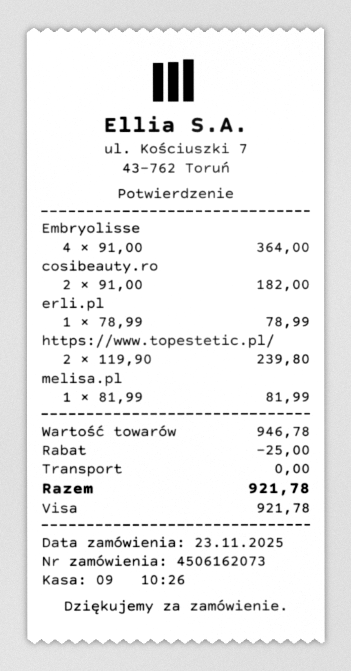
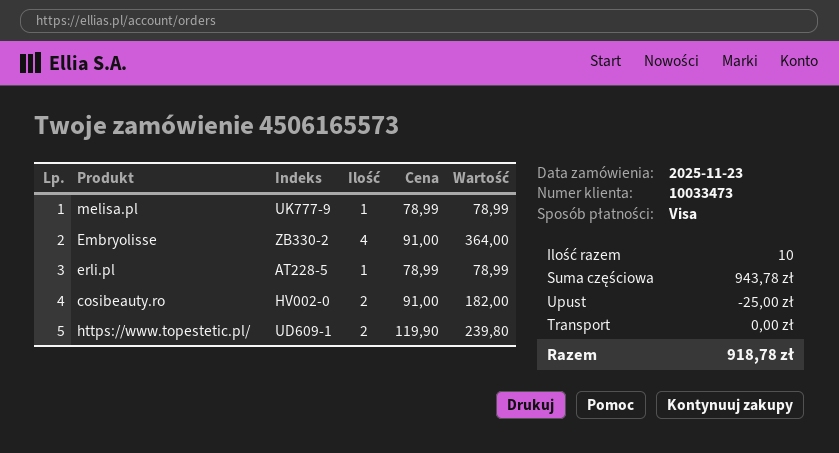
order number: 4506162073 -> 4506165573
melisa.pl: 1 x 81.99 = 81.99 -> 1 x 78.99 = 78.99
subtotal: 946.78 -> 943.78
total: 921.78 -> 918.78

